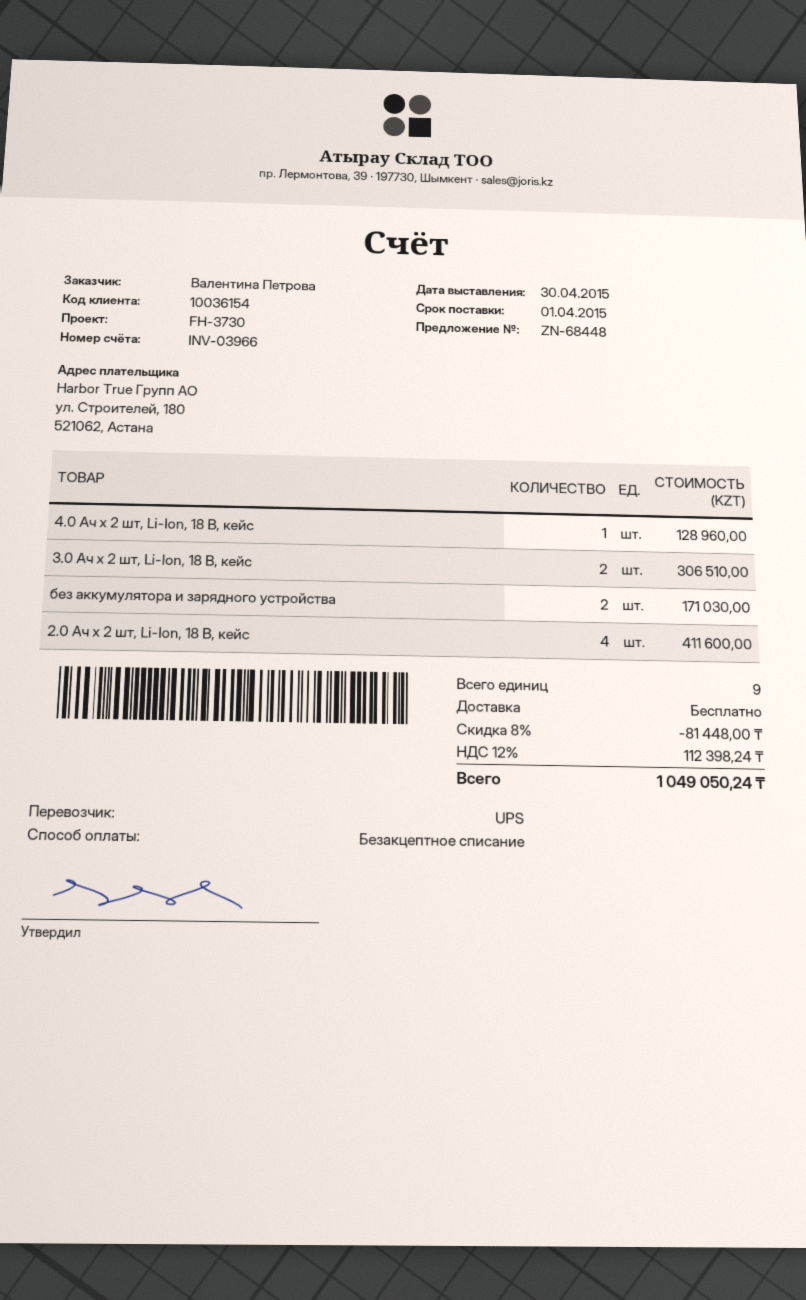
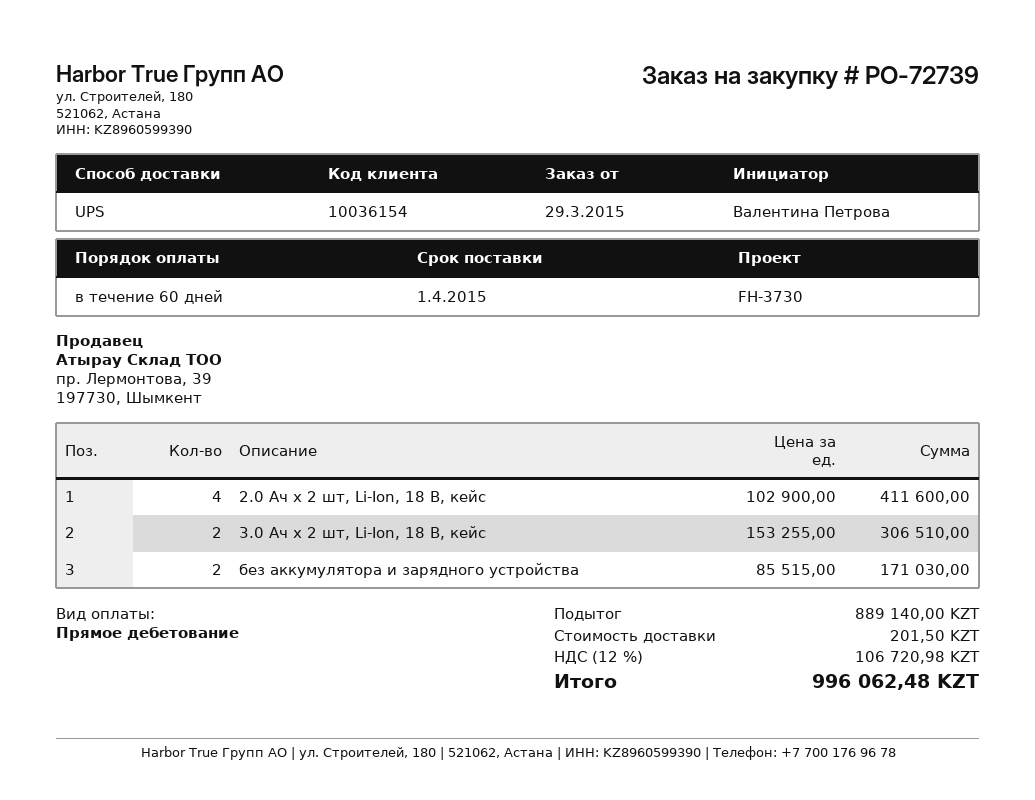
4.0 Ач x 2 шт, Li-Ion, 18 В, кейс: 1 for 128960.00 -> none
discount: 8% = 81448.00 -> none
shipping: 0.00 -> 201.50
tax: 12% = 112398.24 -> 12% = 106720.98
total: 1049050.24 -> 996062.48

